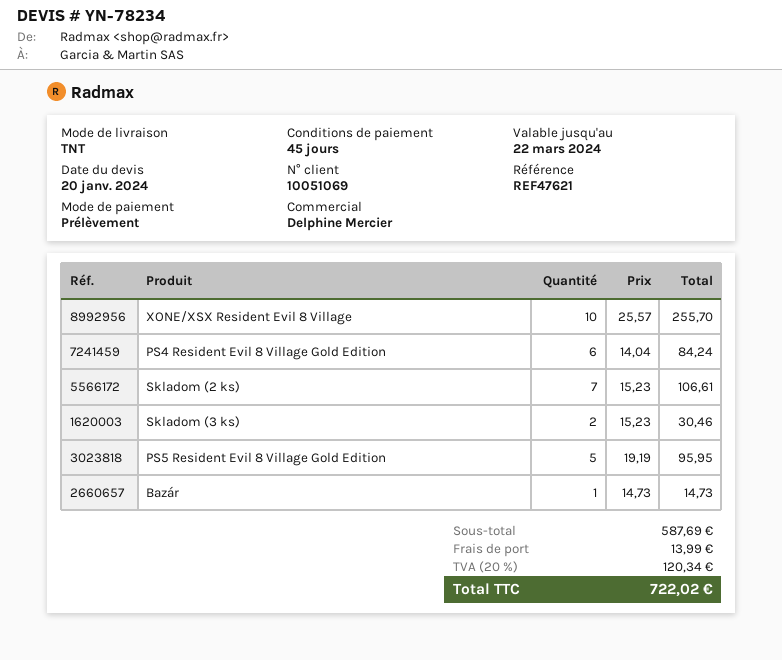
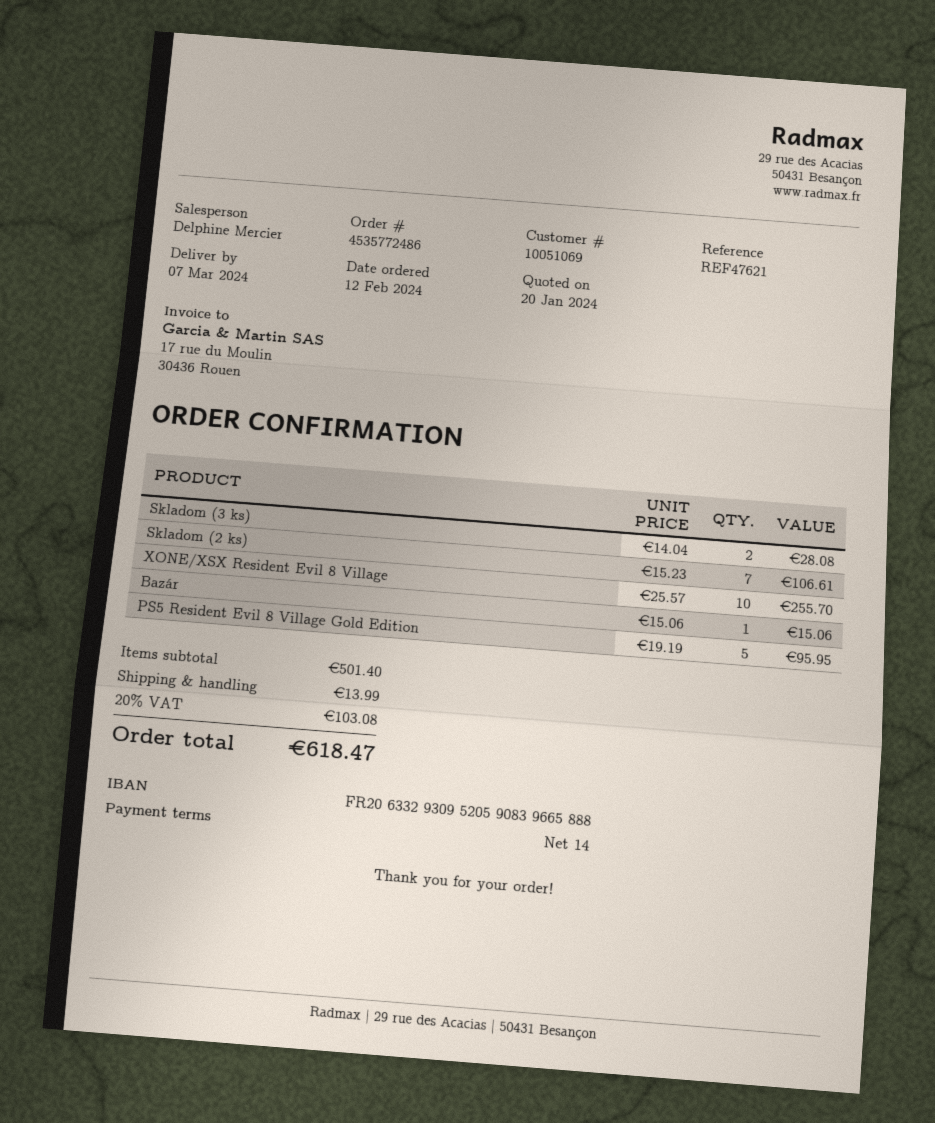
payment terms: 45 days -> 14 days
PS4 Resident Evil 8 Village Gold Edition: 6 x 14.04 = 84.24 -> none
Skladom (3 ks): 2 x 15.23 = 30.46 -> 2 x 14.04 = 28.08
Bazár: 1 x 14.73 = 14.73 -> 1 x 15.06 = 15.06
subtotal: 587.69 -> 501.40
tax: 20% = 120.34 -> 20% = 103.08
total: 722.02 -> 618.47

